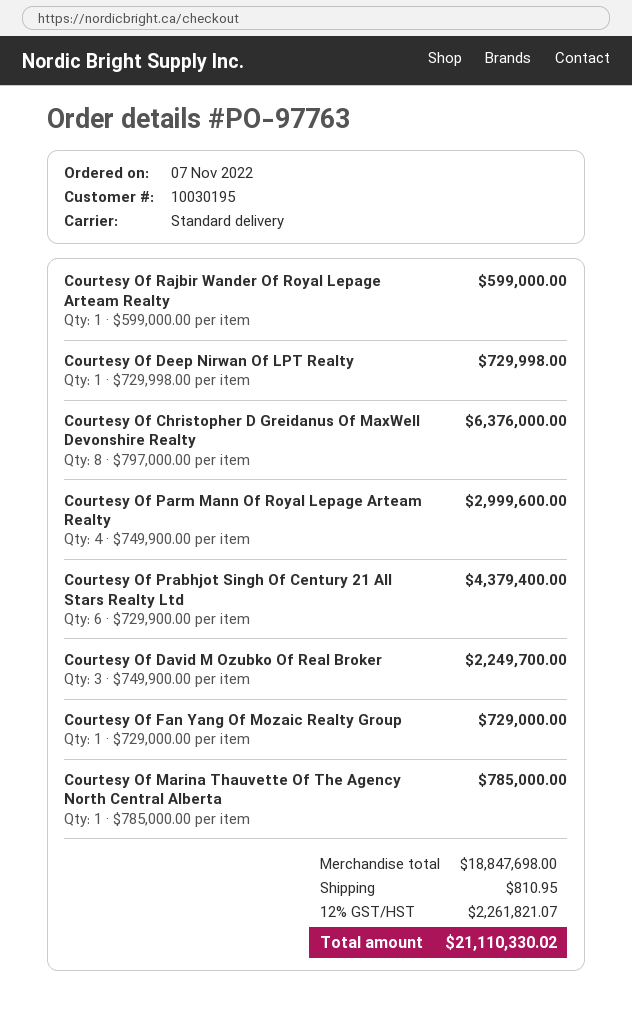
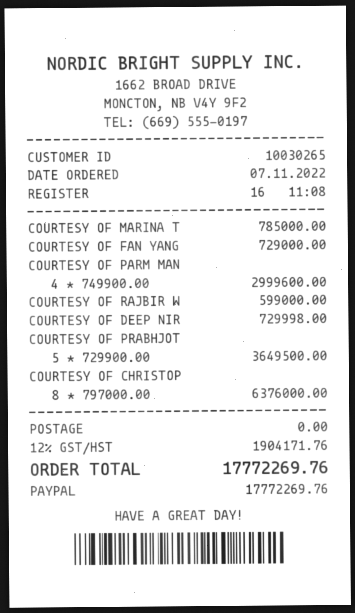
customer number: 10030195 -> 10030265
Courtesy Of Prabhjot Singh Of Century 21 All Stars Realty Ltd: 6 x 729900.00 = 4379400.00 -> 5 x 729900.00 = 3649500.00
Courtesy Of David M Ozubko Of Real Broker: 3 x 749900.00 = 2249700.00 -> none
shipping: 810.95 -> 0.00
tax: 12% = 2261821.07 -> 12% = 1904171.76
total: 21110330.02 -> 17772269.76

